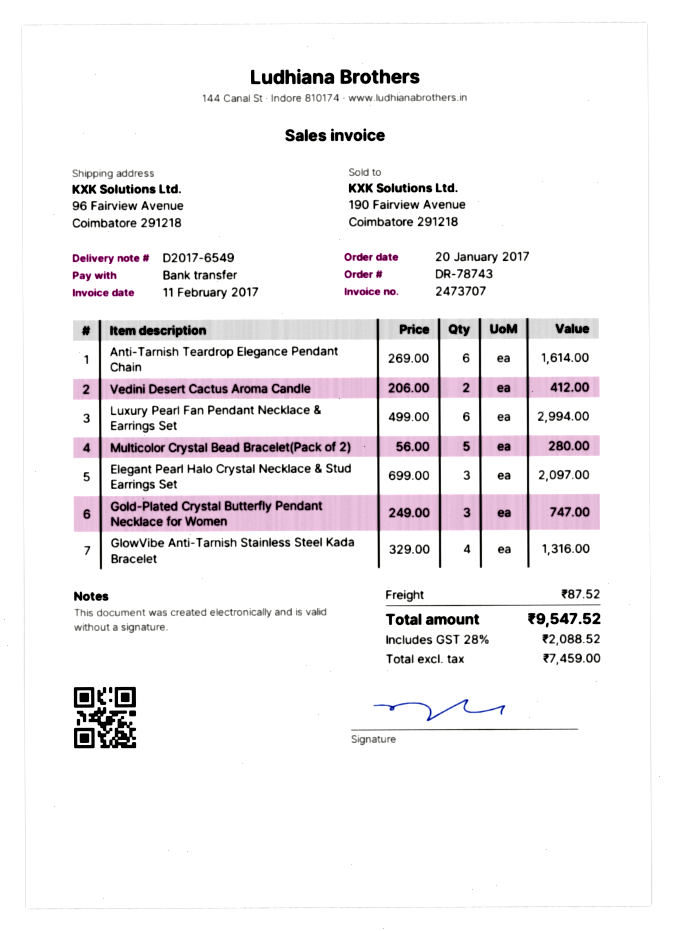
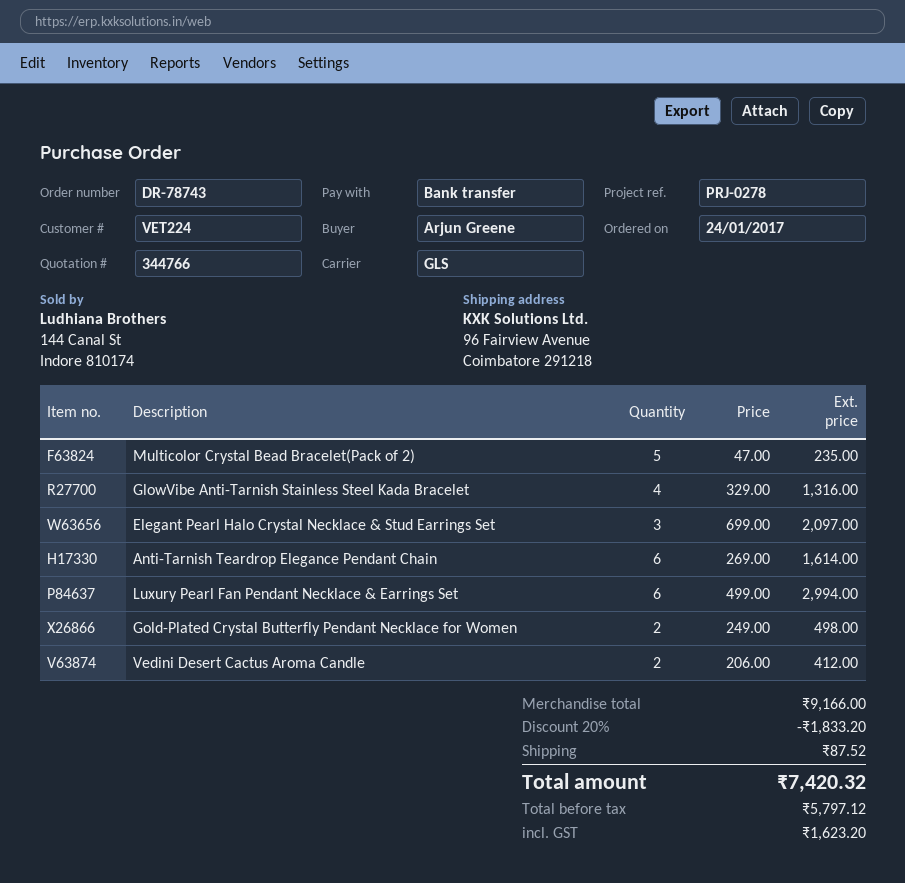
order date: 2017-01-20 -> 2017-01-24
Multicolor Crystal Bead Bracelet(Pack of 2): 5 x 56.00 = 280.00 -> 5 x 47.00 = 235.00
Gold-Plated Crystal Butterfly Pendant Necklace for Women: 3 x 249.00 = 747.00 -> 2 x 249.00 = 498.00
discount: none -> 20% = 1833.20
net: 7459.00 -> 5797.12
tax: 2088.52 -> 1623.20
total: 9547.52 -> 7420.32

